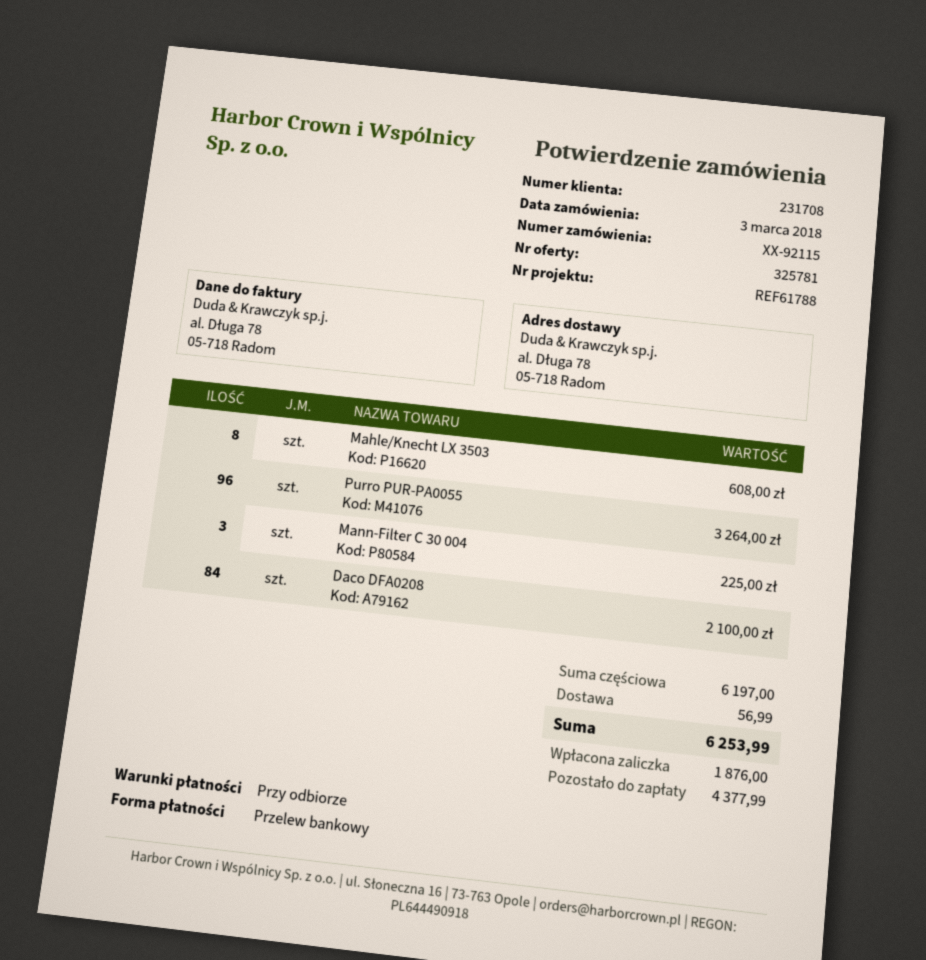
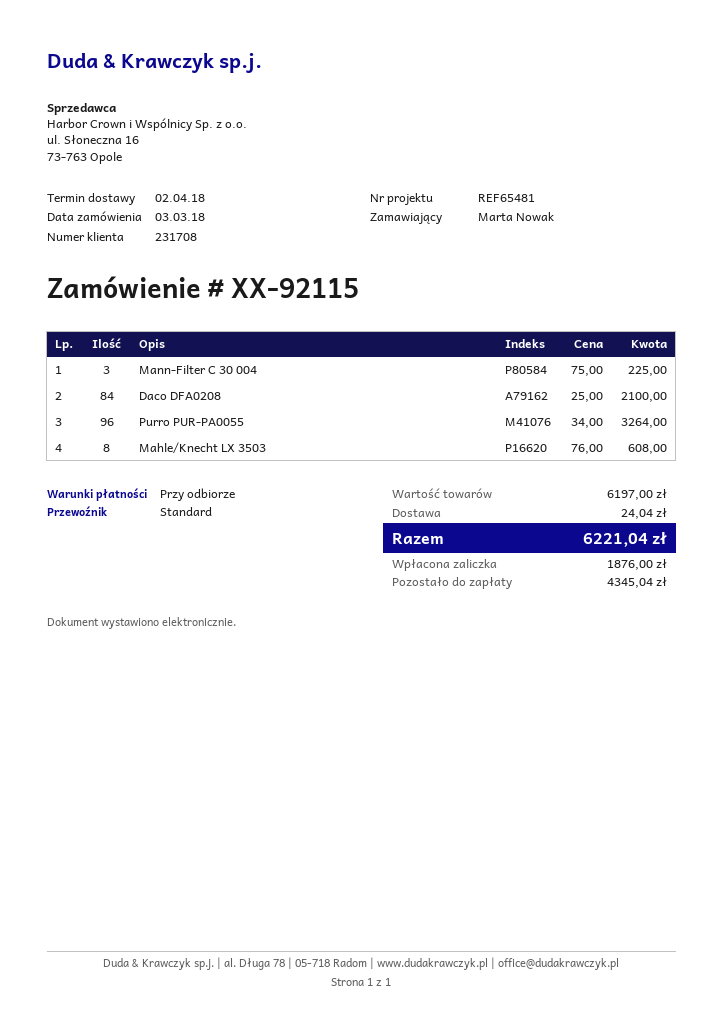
reference: REF61788 -> REF65481
shipping: 56.99 -> 24.04
total: 6253.99 -> 6221.04
balance: 4377.99 -> 4345.04

